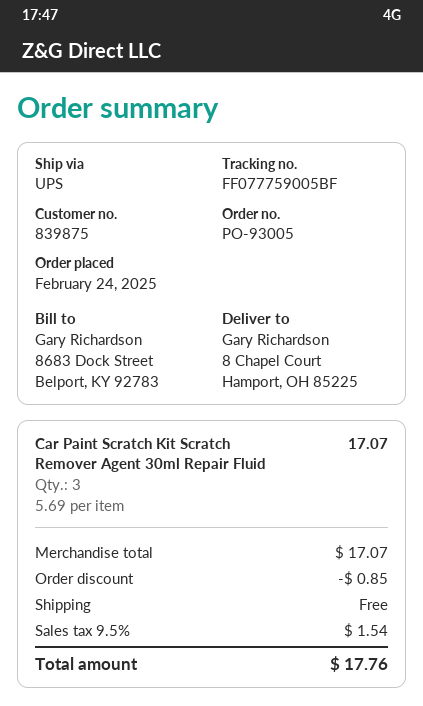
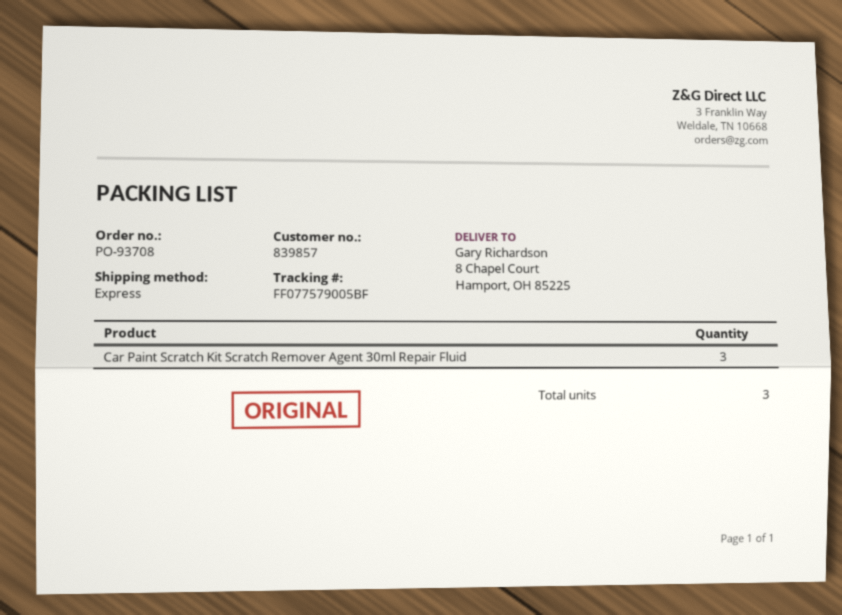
order number: PO-93005 -> PO-93708
customer number: 839875 -> 839857
shipping method: UPS -> express
tracking number: FF077759005BF -> FF077579005BF

